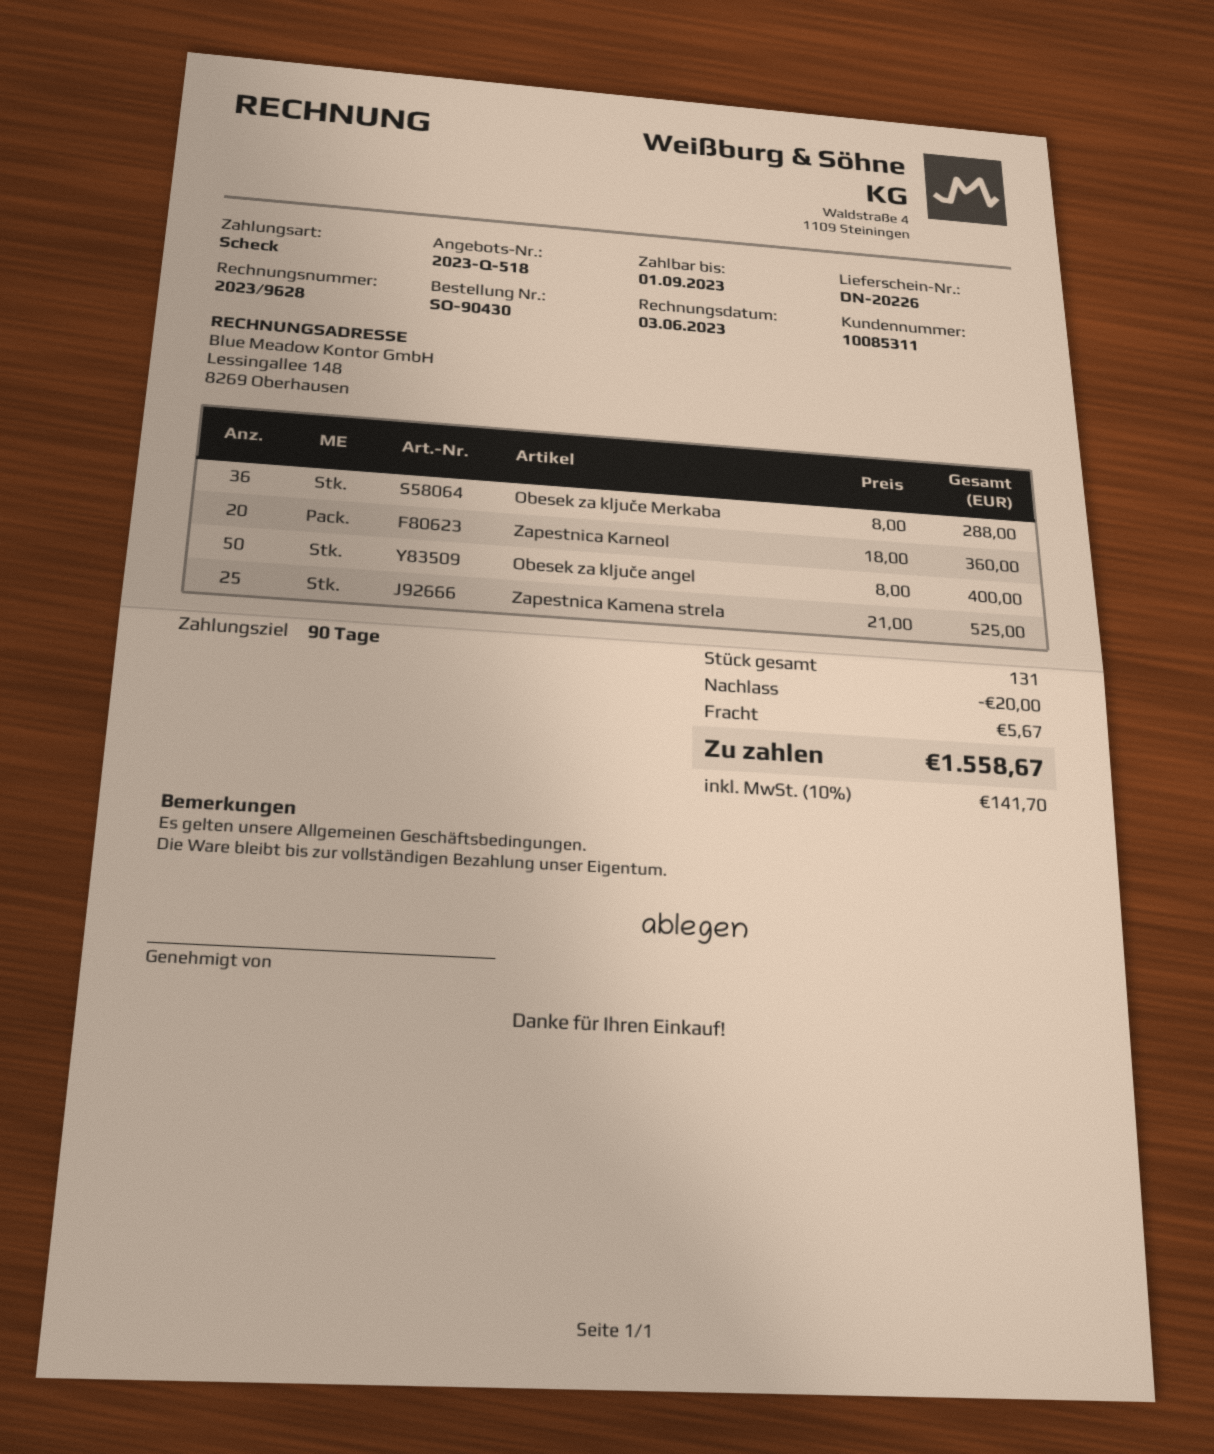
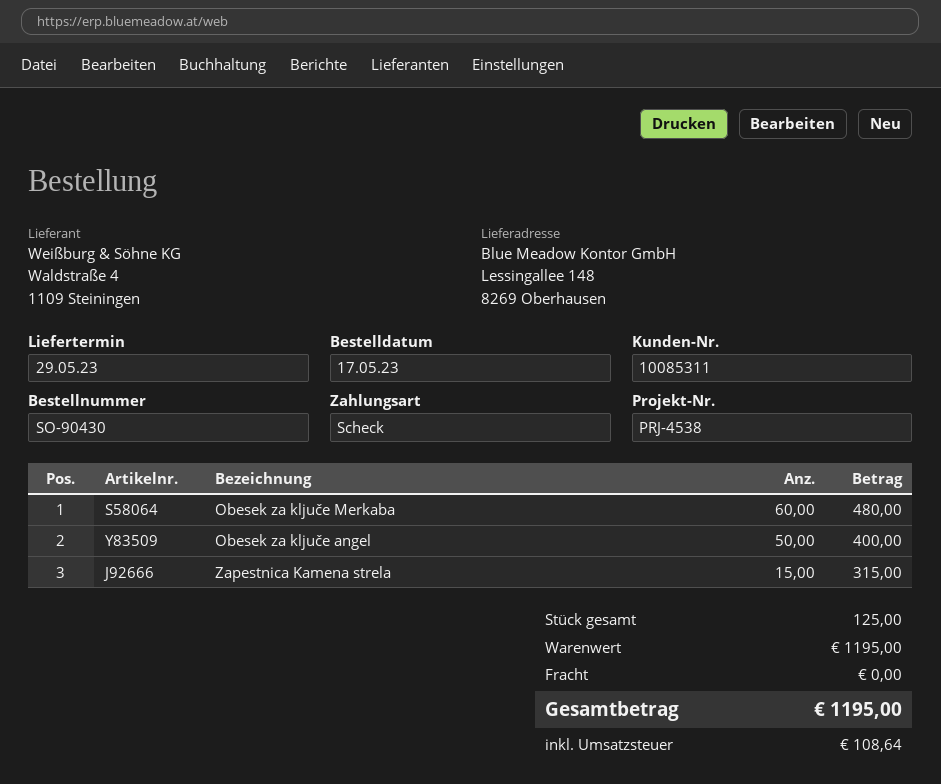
Obesek za ključe Merkaba: 36 for 288.00 -> 60 for 480.00
Zapestnica Karneol: 20 for 360.00 -> none
Zapestnica Kamena strela: 25 for 525.00 -> 15 for 315.00
total quantity: 131 -> 125
discount: 20.00 -> none
shipping: 5.67 -> 0.00
tax: 141.70 -> 108.64
total: 1558.67 -> 1195.00

